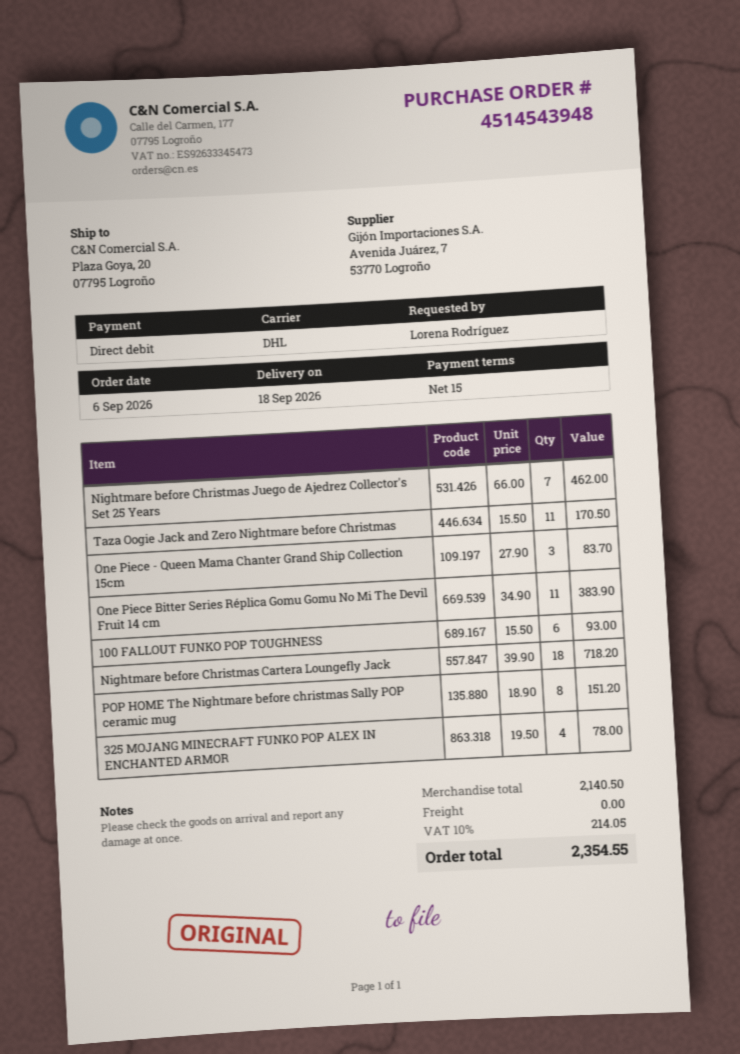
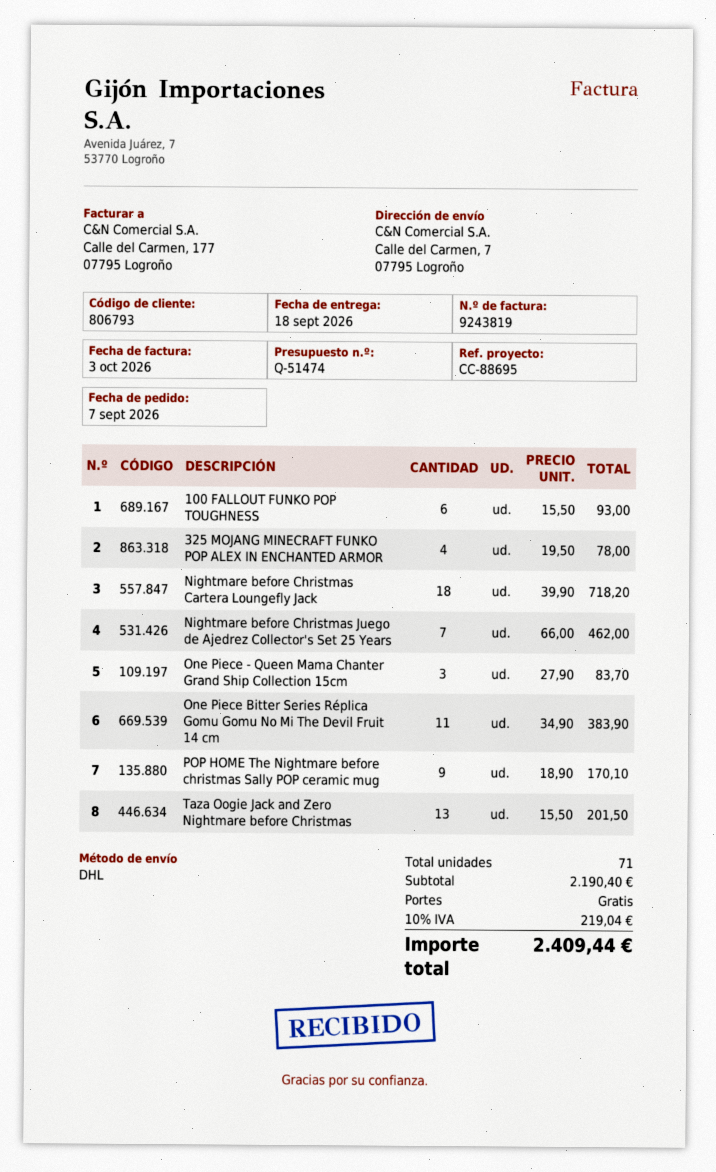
order date: 2026-09-06 -> 2026-09-07
ship to: Plaza Goya, 20, 07795 Logroño -> Calle del Carmen, 7, 07795 Logroño
Taza Oogie Jack and Zero Nightmare before Christmas: 11 x 15.50 = 170.50 -> 13 x 15.50 = 201.50
POP HOME The Nightmare before christmas Sally POP ceramic mug: 8 x 18.90 = 151.20 -> 9 x 18.90 = 170.10
subtotal: 2140.50 -> 2190.40
tax: 10% = 214.05 -> 10% = 219.04
total: 2354.55 -> 2409.44

